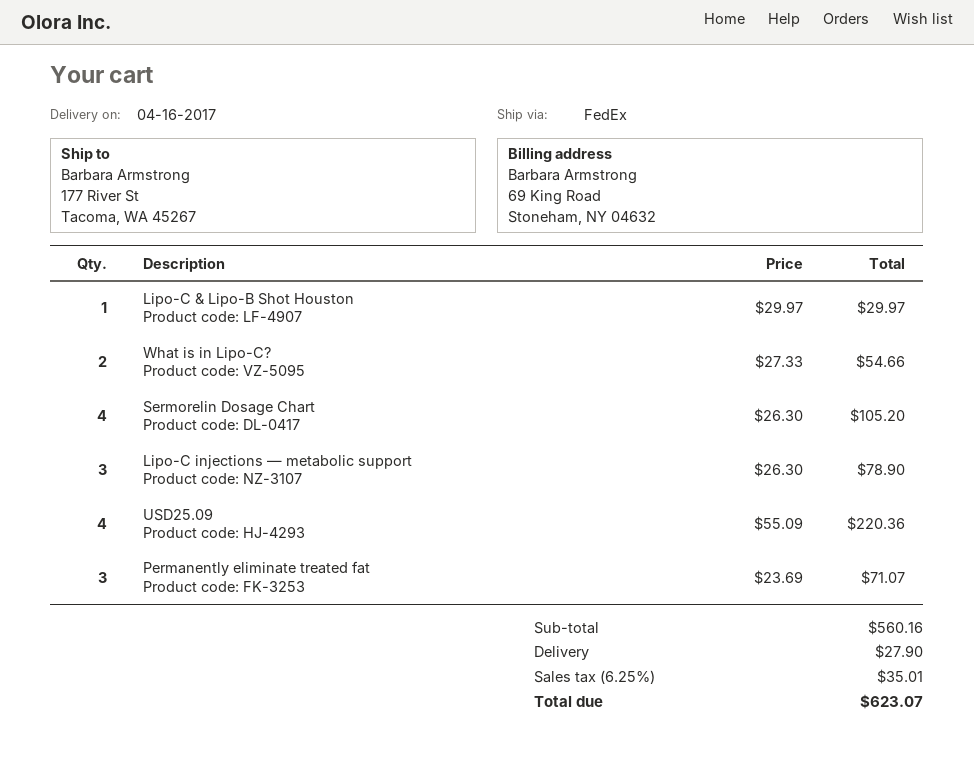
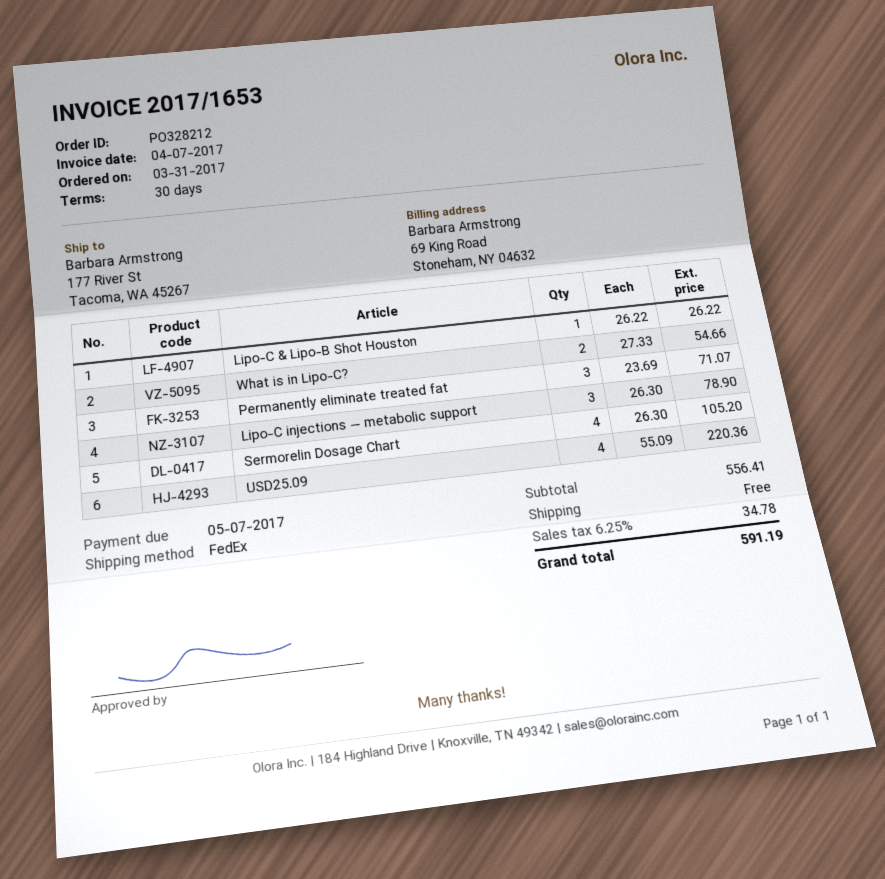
Lipo-C & Lipo-B Shot Houston: 1 x 29.97 = 29.97 -> 1 x 26.22 = 26.22
subtotal: 560.16 -> 556.41
shipping: 27.90 -> 0.00
tax: 6.25% = 35.01 -> 6.25% = 34.78
total: 623.07 -> 591.19

